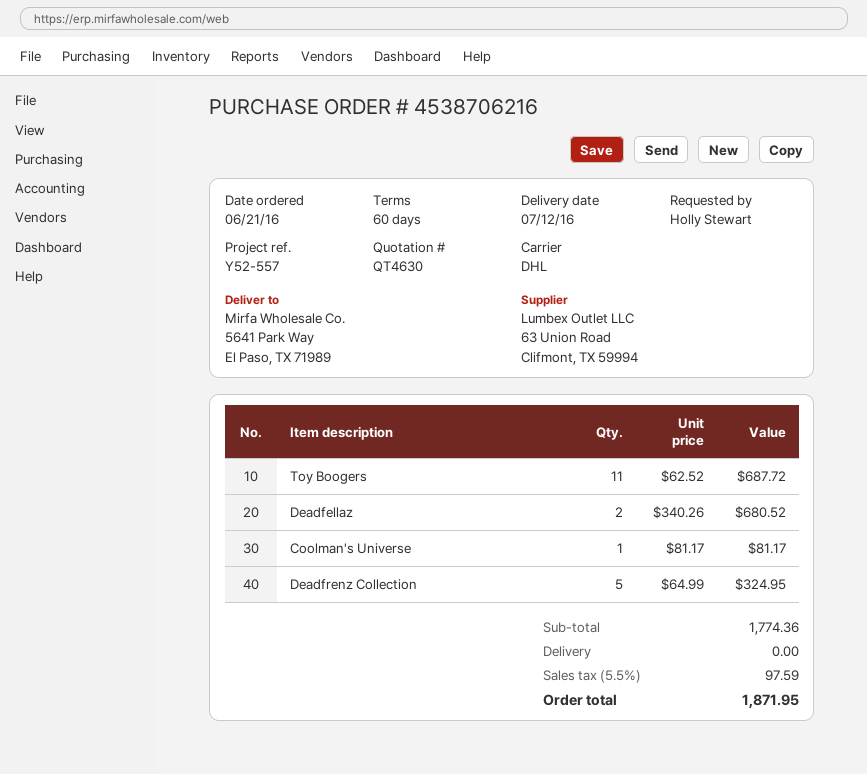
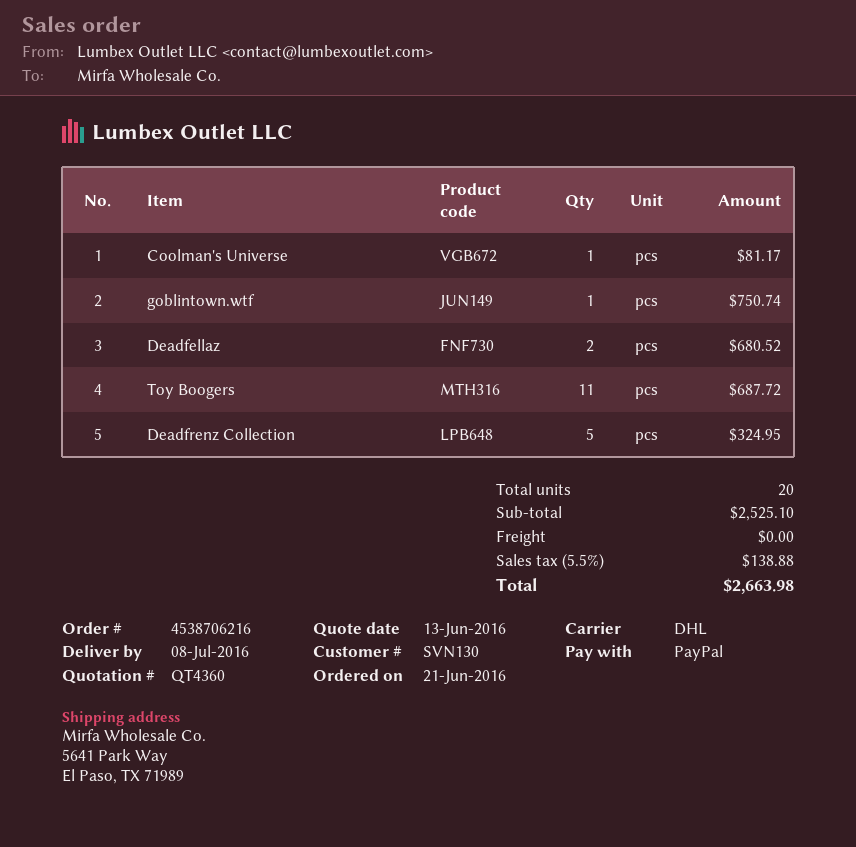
quote number: QT4630 -> QT4360
delivery date: 2016-07-12 -> 2016-07-08
goblintown.wtf: none -> 1 for 750.74
subtotal: 1774.36 -> 2525.10
tax: 5.5% = 97.59 -> 5.5% = 138.88
total: 1871.95 -> 2663.98

